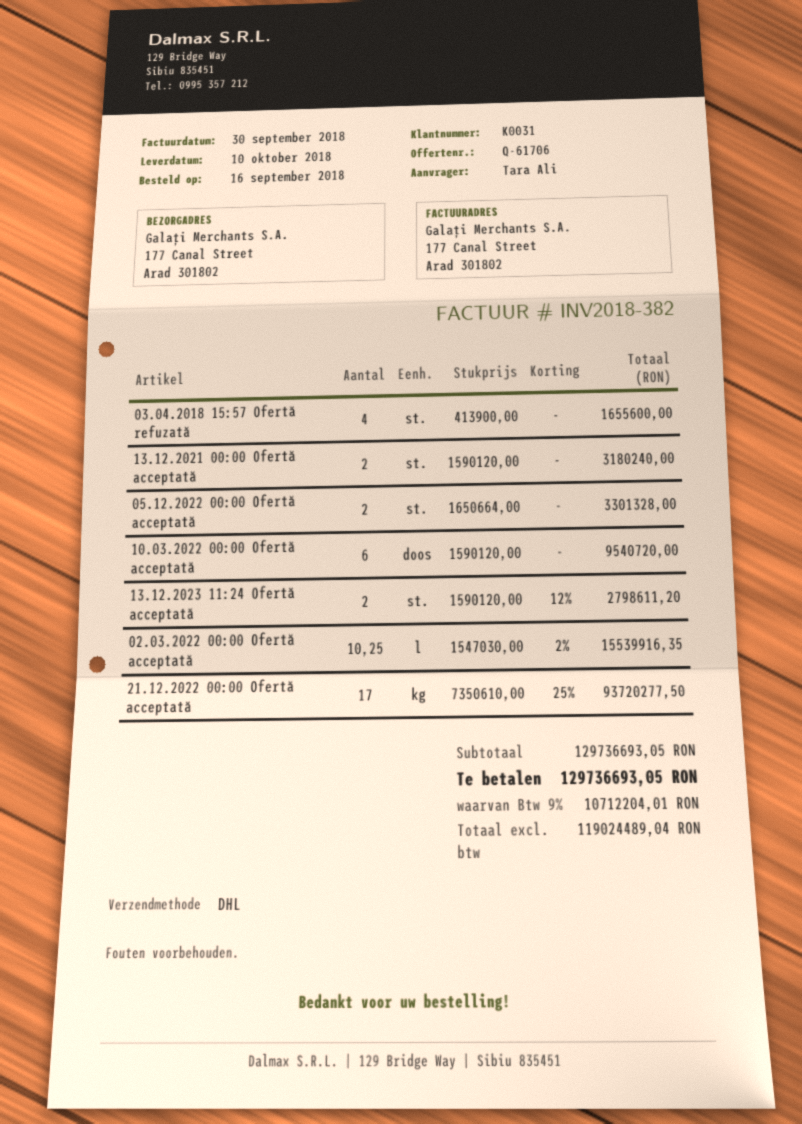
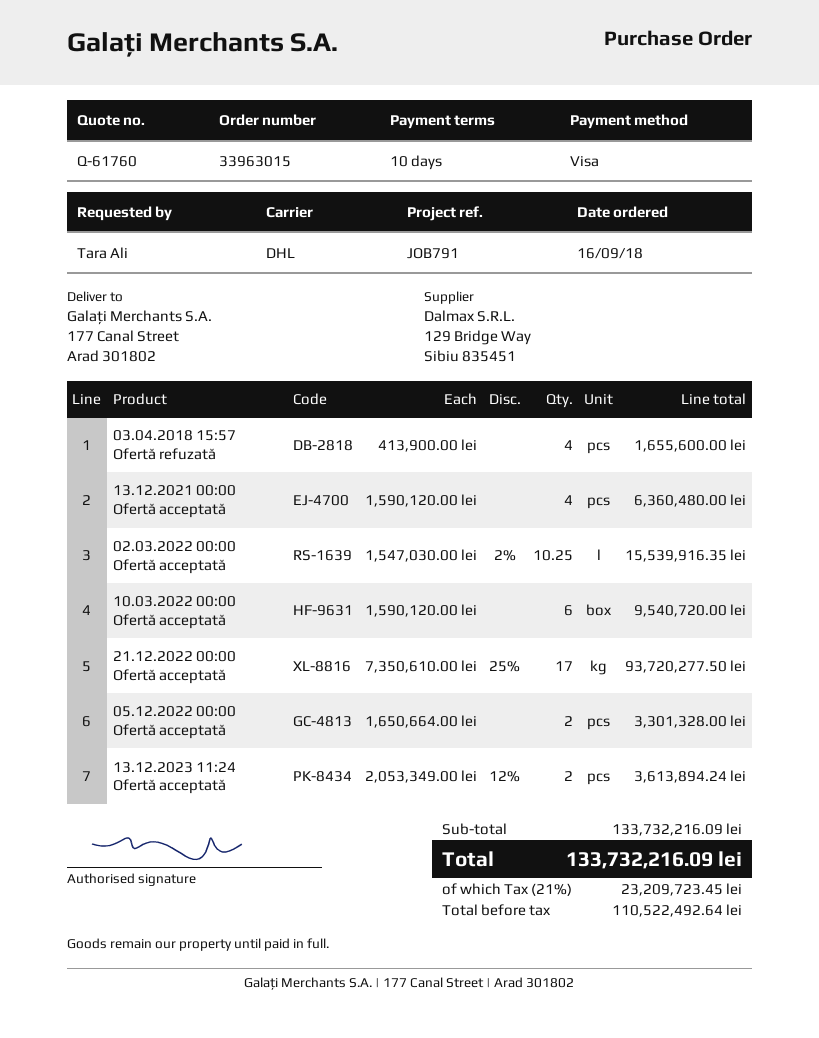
quote number: Q-61706 -> Q-61760
13.12.2021 00:00 Ofertă acceptată: 2 x 1590120.00 = 3180240.00 -> 4 x 1590120.00 = 6360480.00
13.12.2023 11:24 Ofertă acceptată: 2 x 1590120.00 - 12% = 2798611.20 -> 2 x 2053349.00 - 12% = 3613894.24
subtotal: 129736693.05 -> 133732216.09
net: 119024489.04 -> 110522492.64
tax: 9% = 10712204.01 -> 21% = 23209723.45
total: 129736693.05 -> 133732216.09

